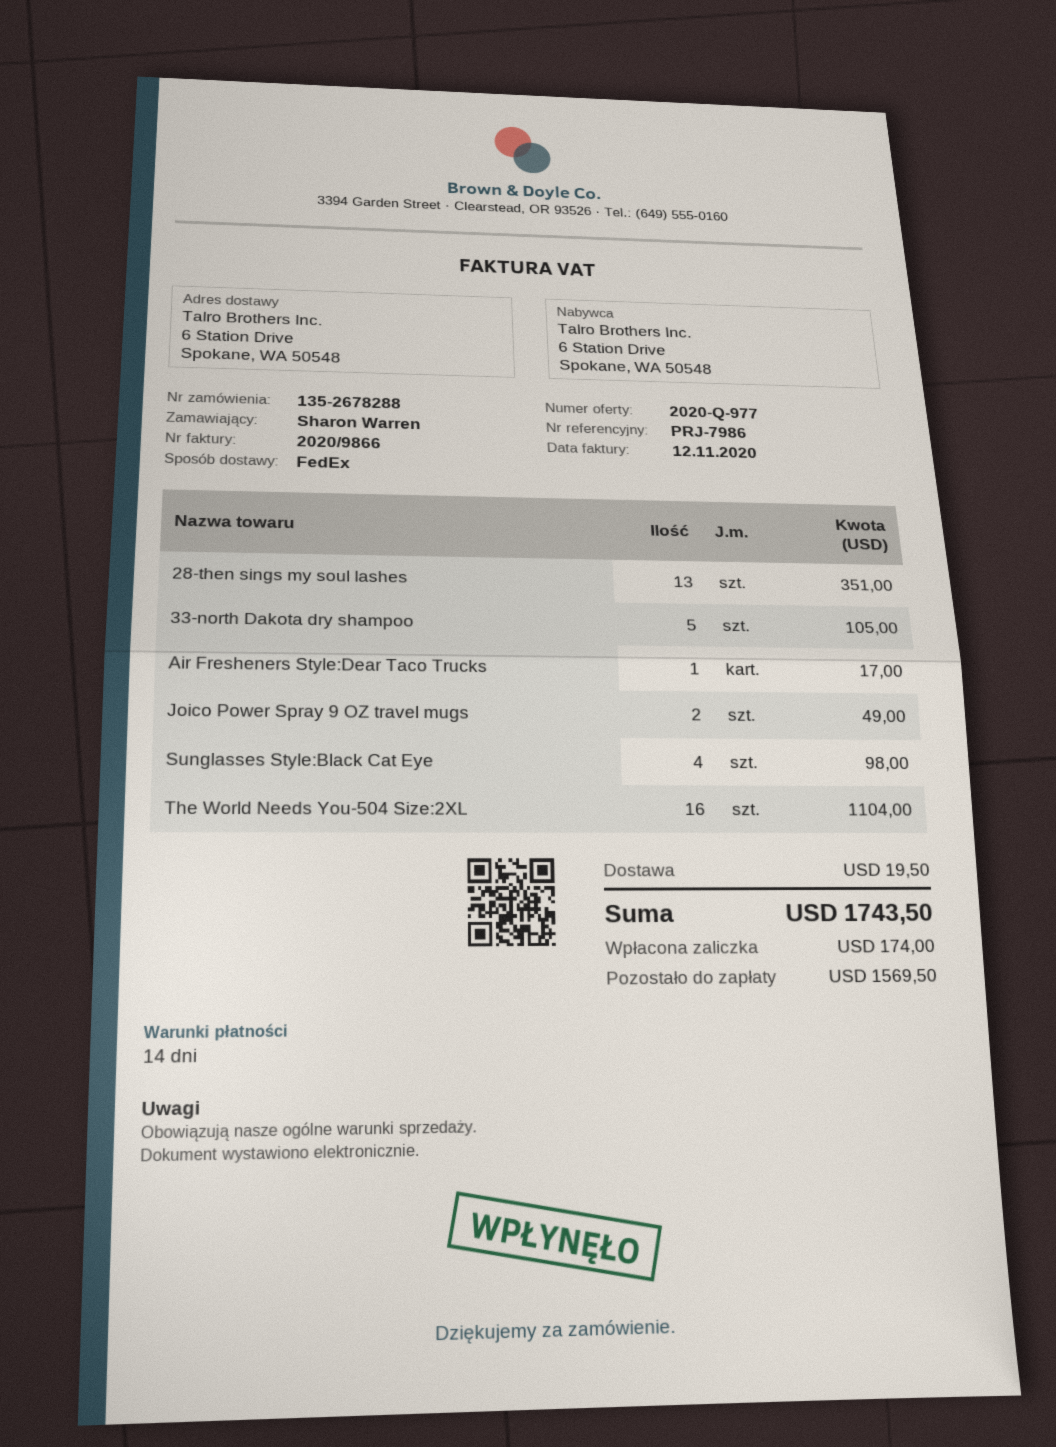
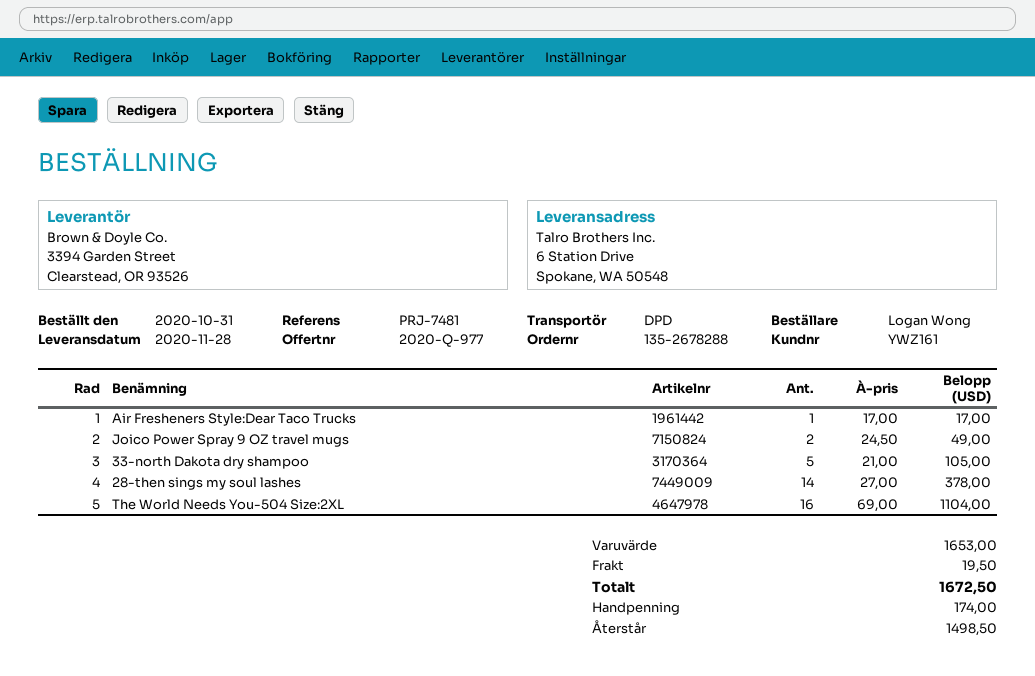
reference: PRJ-7986 -> PRJ-7481
ordered by: Sharon Warren -> Logan Wong
shipping method: FedEx -> DPD
28-then sings my soul lashes: 13 for 351.00 -> 14 for 378.00
Sunglasses Style:Black Cat Eye: 4 for 98.00 -> none
total: 1743.50 -> 1672.50
balance: 1569.50 -> 1498.50

